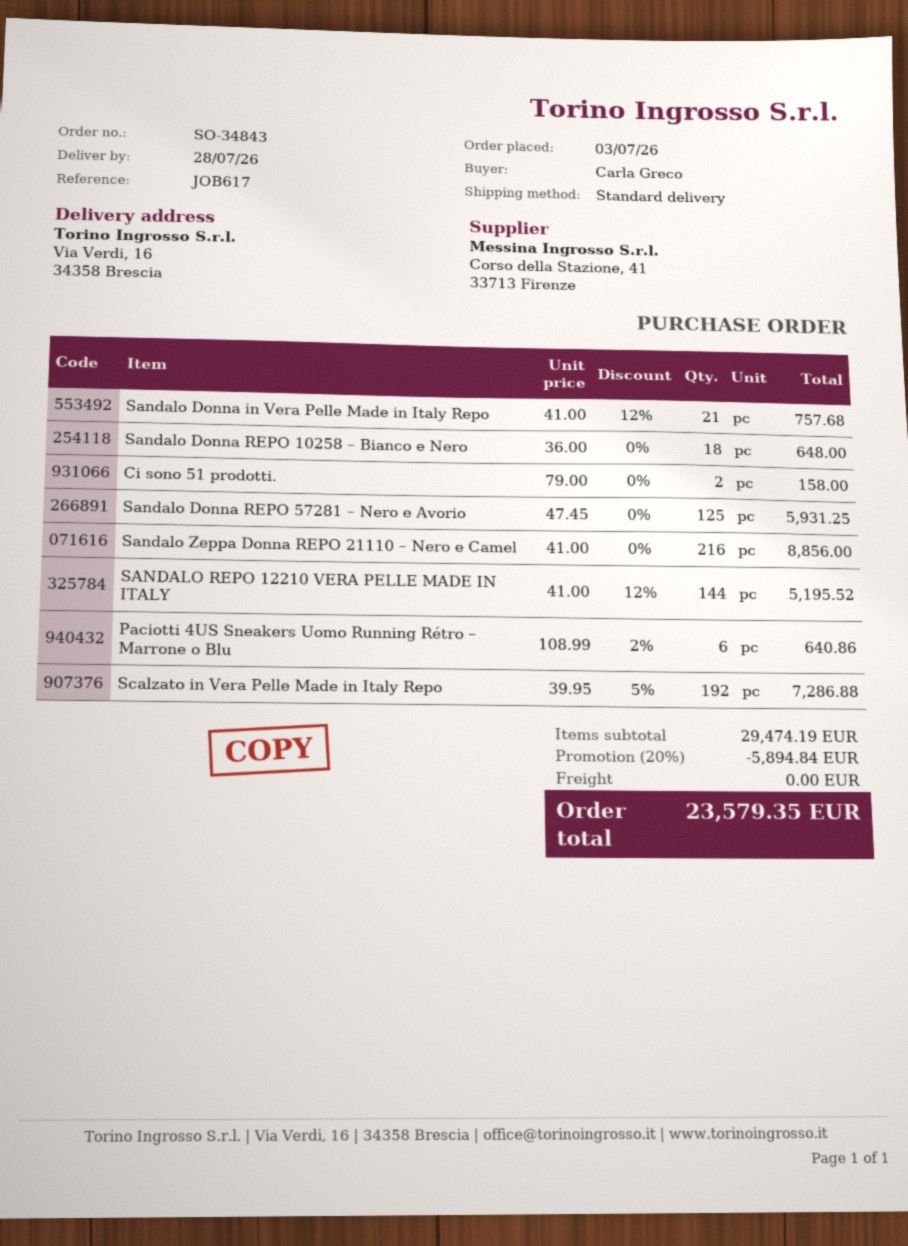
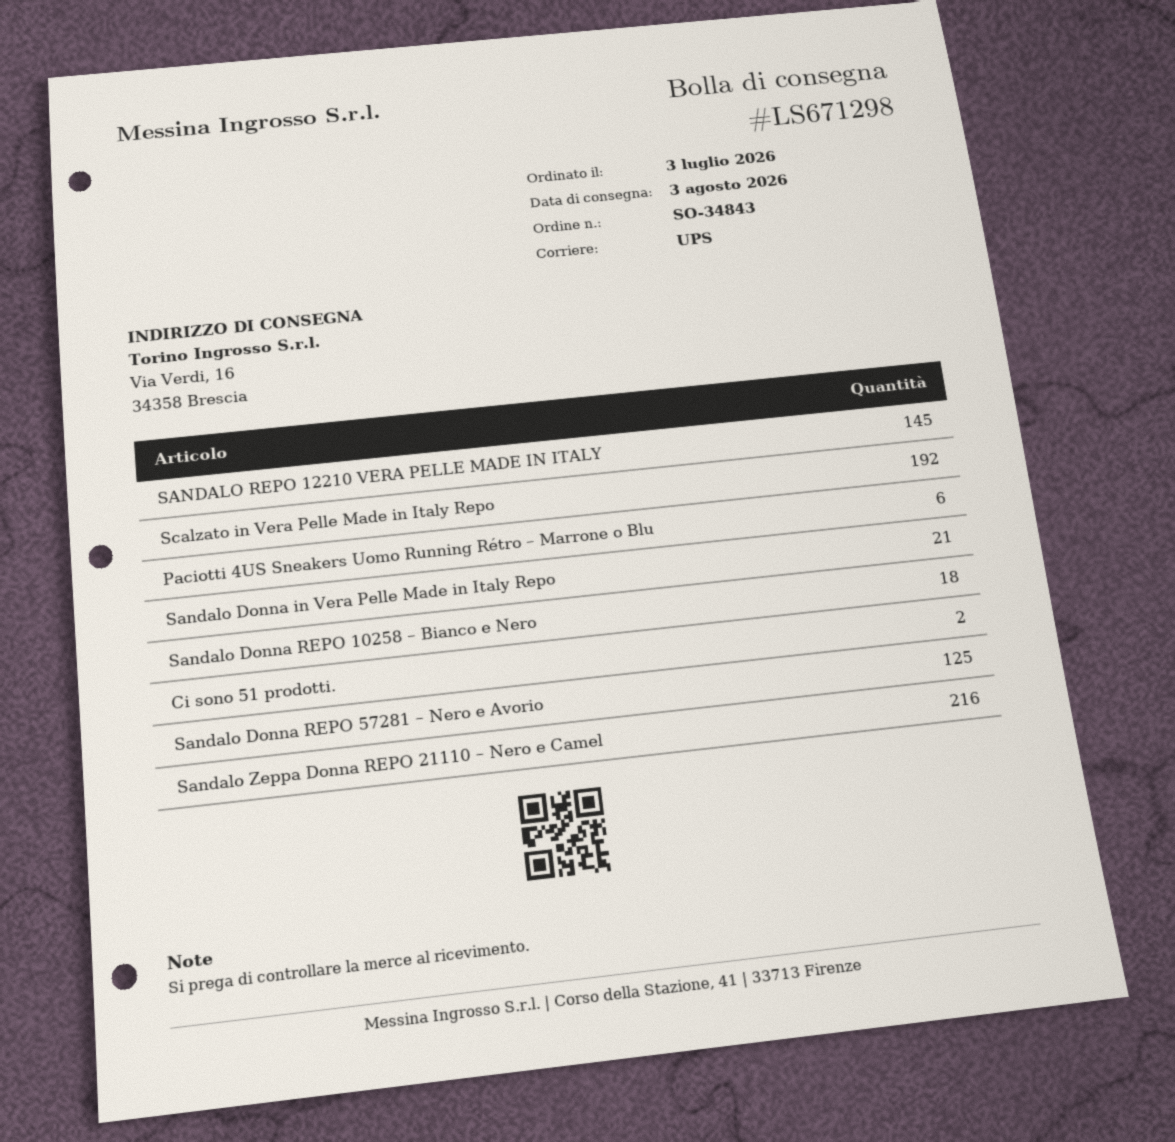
delivery date: 2026-07-28 -> 2026-08-03
shipping method: standard -> UPS
SANDALO REPO 12210 VERA PELLE MADE IN ITALY: 144 -> 145

